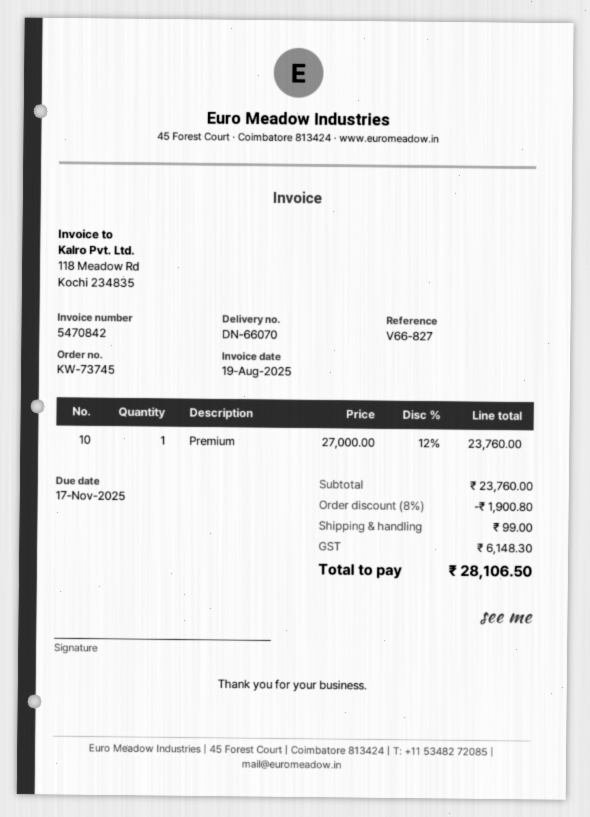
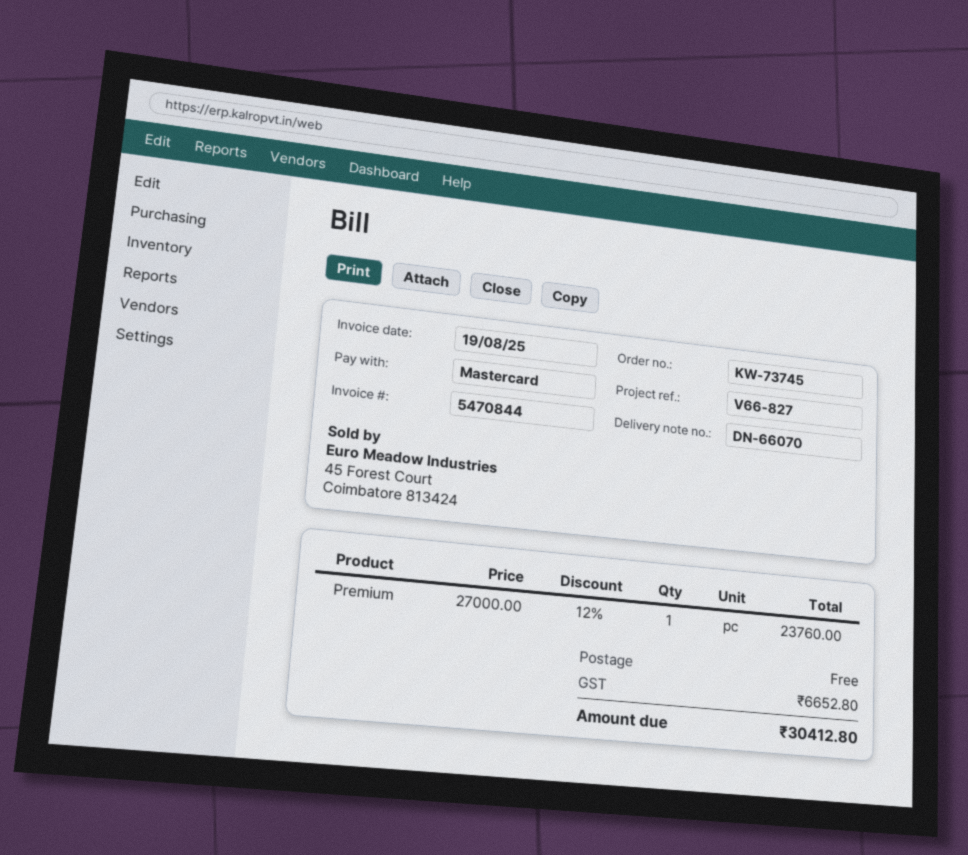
invoice number: 5470842 -> 5470844
discount: 8% = 1900.80 -> none
shipping: 99.00 -> 0.00
tax: 6148.30 -> 6652.80
total: 28106.50 -> 30412.80

